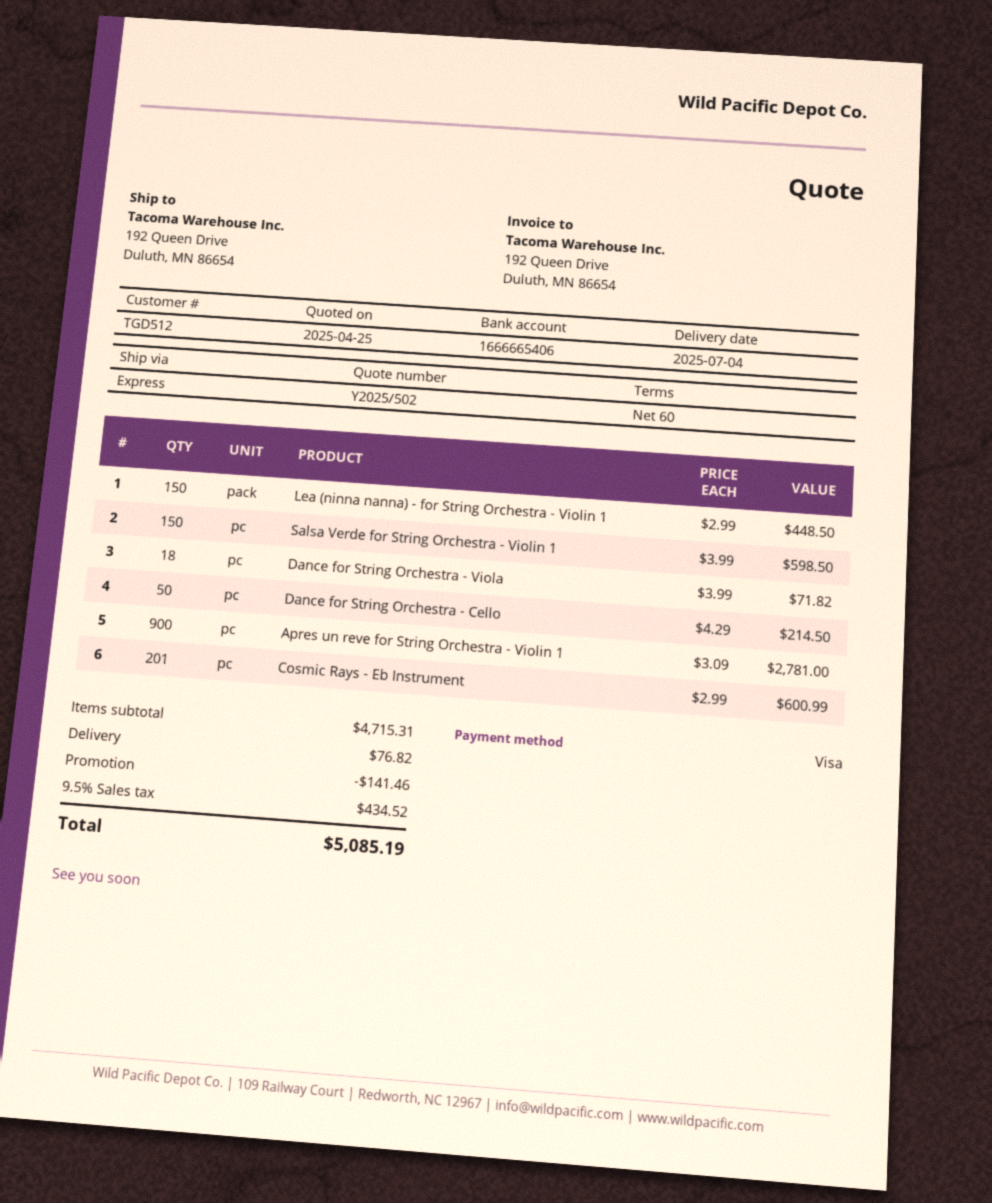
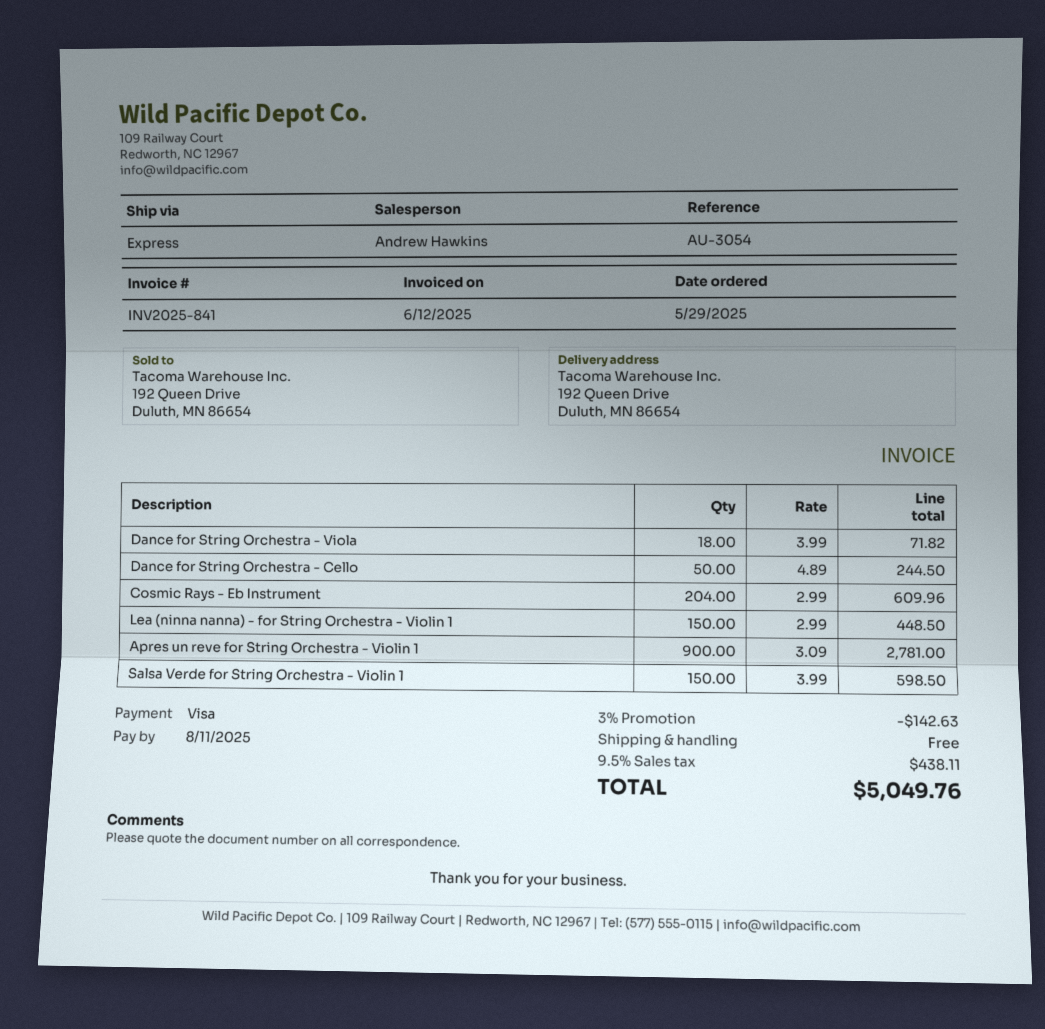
Dance for String Orchestra - Cello: 50 x 4.29 = 214.50 -> 50 x 4.89 = 244.50
Cosmic Rays - Eb Instrument: 201 x 2.99 = 600.99 -> 204 x 2.99 = 609.96
discount: 141.46 -> 142.63
shipping: 76.82 -> 0.00
tax: 9.5% = 434.52 -> 9.5% = 438.11
total: 5085.19 -> 5049.76

